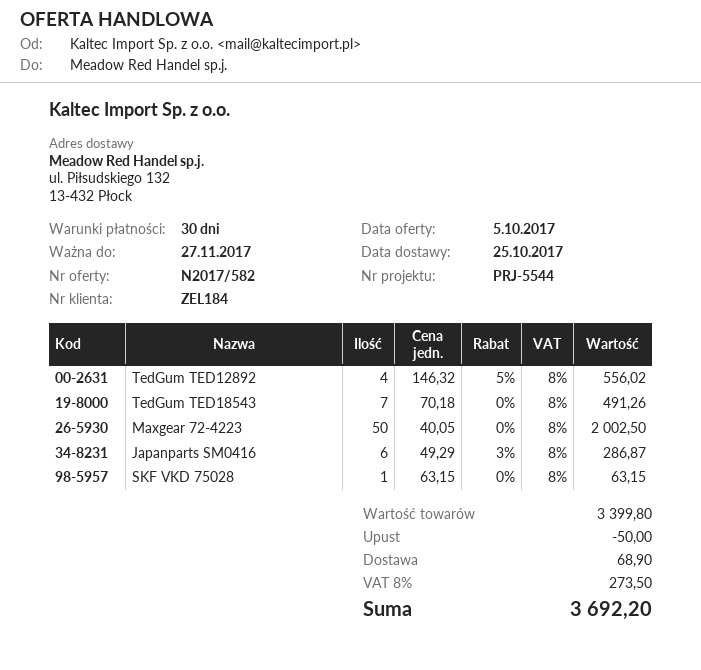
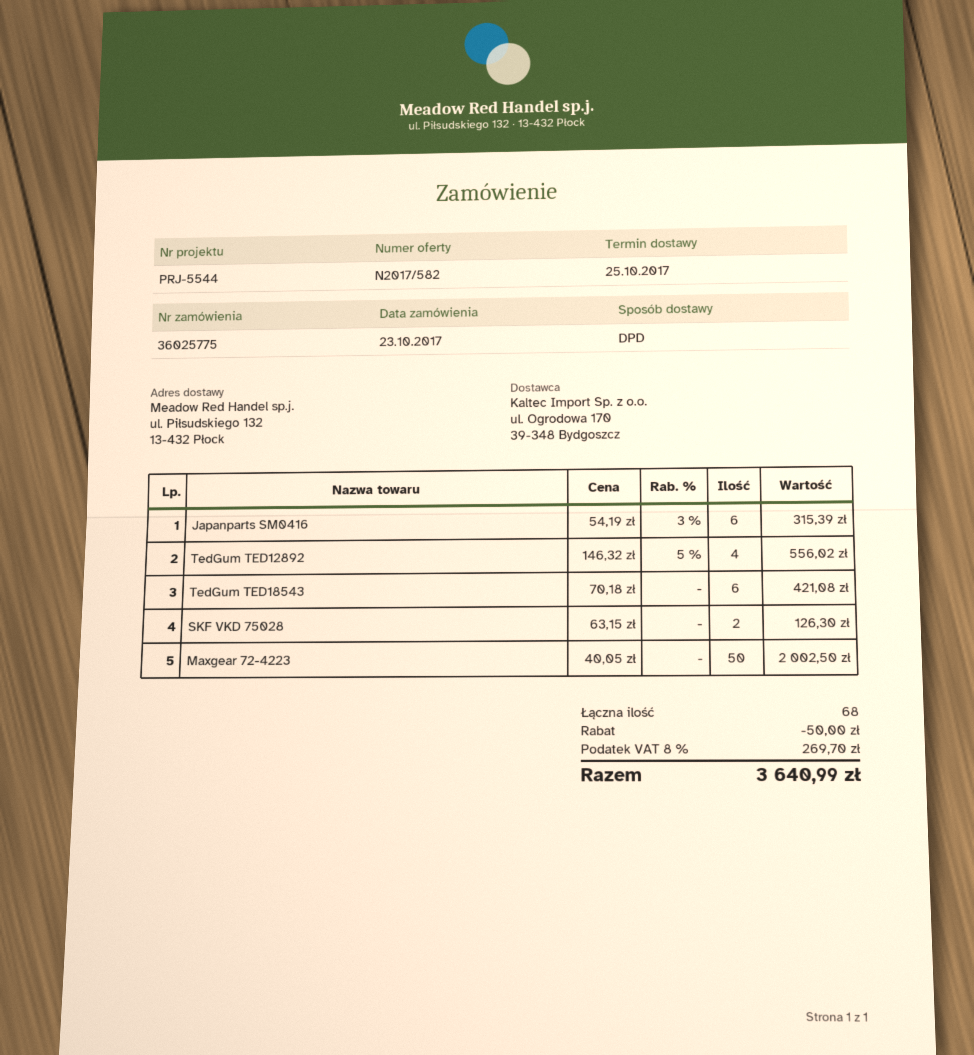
TedGum TED18543: 7 x 70.18 = 491.26 -> 6 x 70.18 = 421.08
Japanparts SM0416: 6 x 49.29 - 3% = 286.87 -> 6 x 54.19 - 3% = 315.39
SKF VKD 75028: 1 x 63.15 = 63.15 -> 2 x 63.15 = 126.30
shipping: 68.90 -> none
tax: 8% = 273.50 -> 8% = 269.70
total: 3692.20 -> 3640.99

